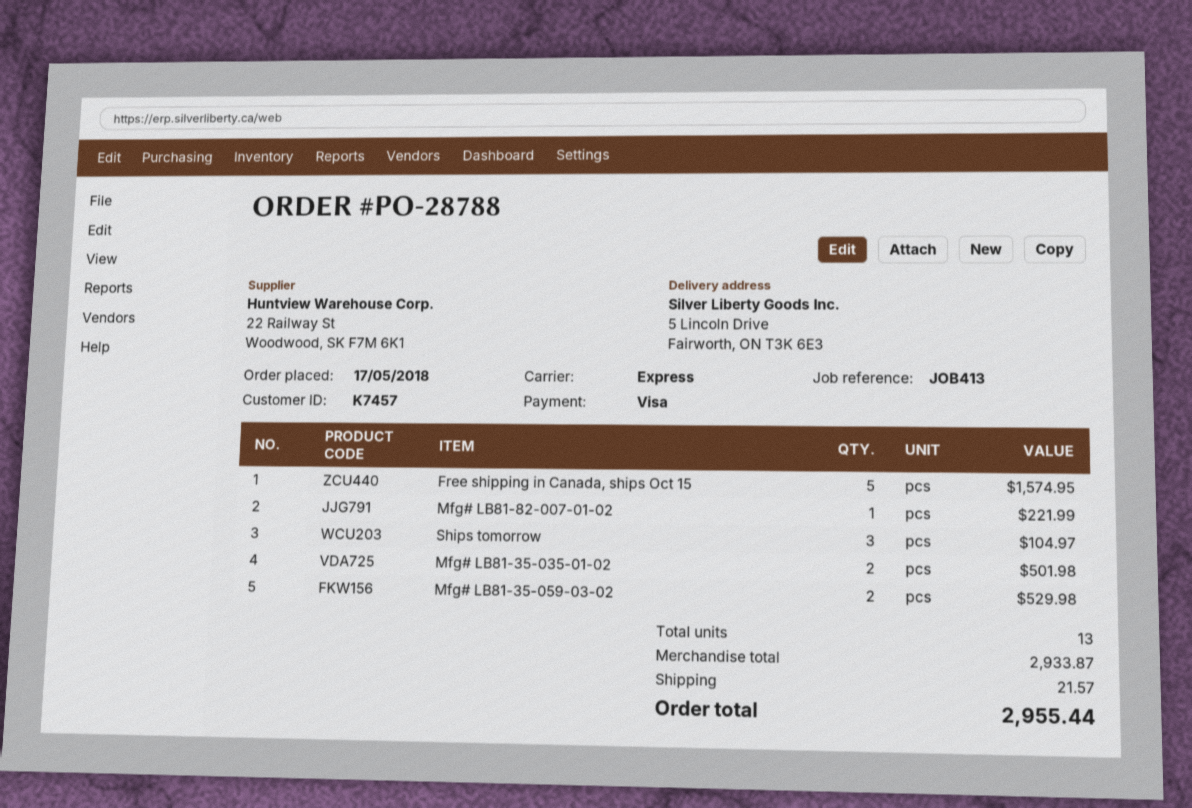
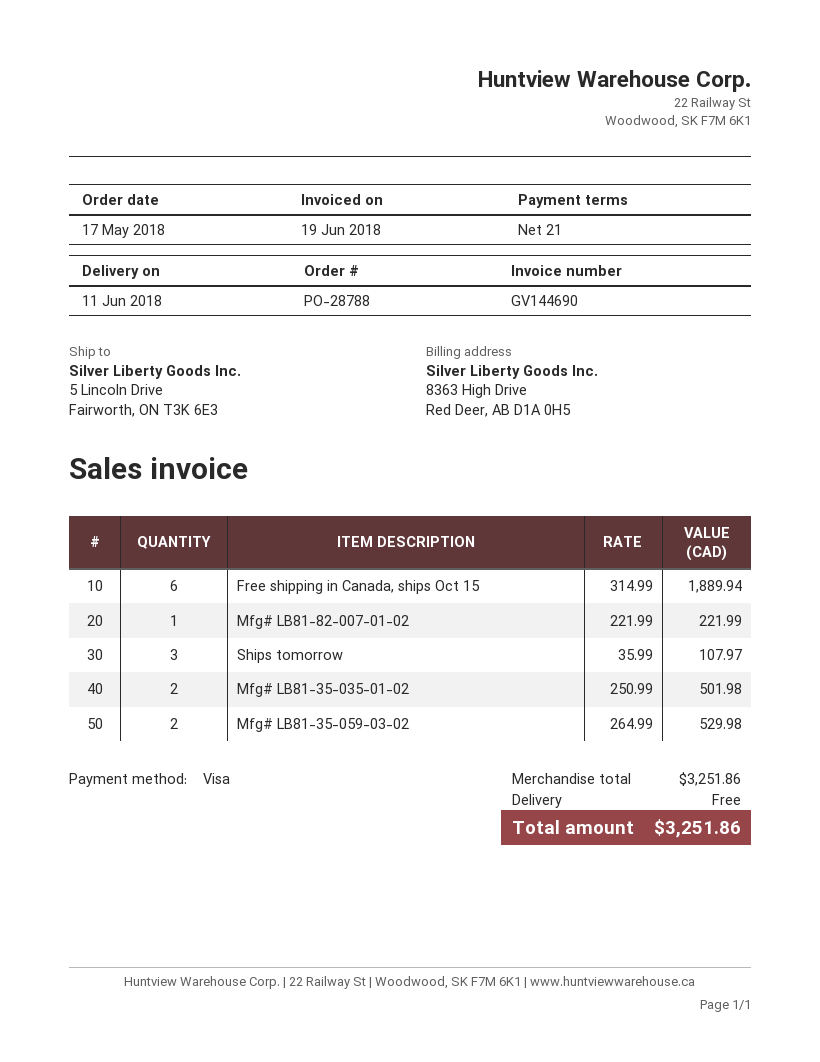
Free shipping in Canada, ships Oct 15: 5 for 1574.95 -> 6 for 1889.94
Ships tomorrow: 3 for 104.97 -> 3 for 107.97
subtotal: 2933.87 -> 3251.86
shipping: 21.57 -> 0.00
total: 2955.44 -> 3251.86

